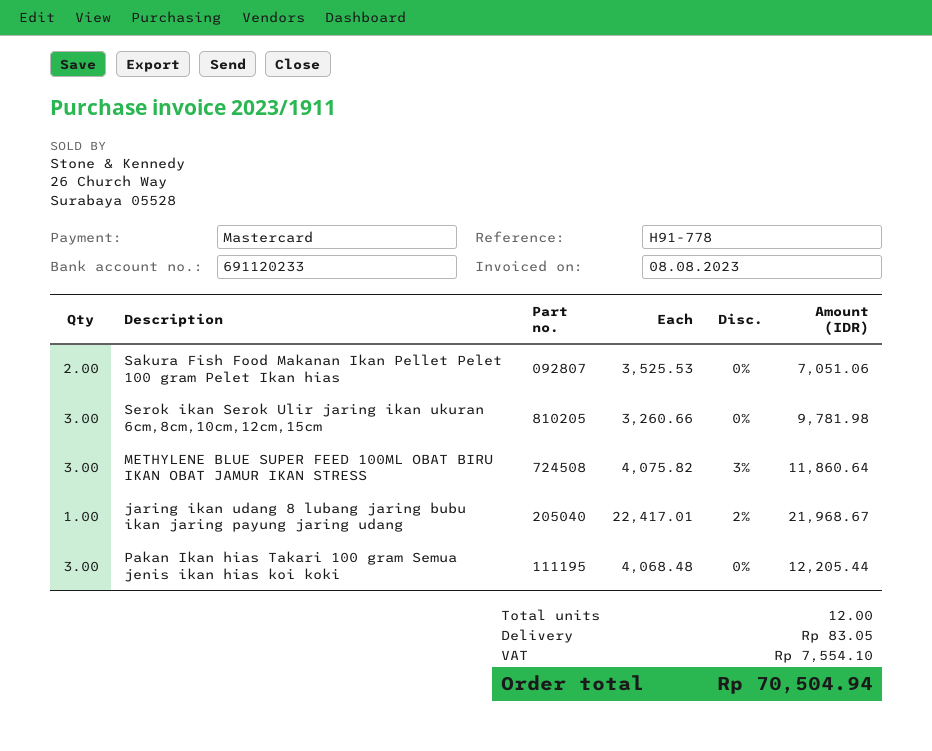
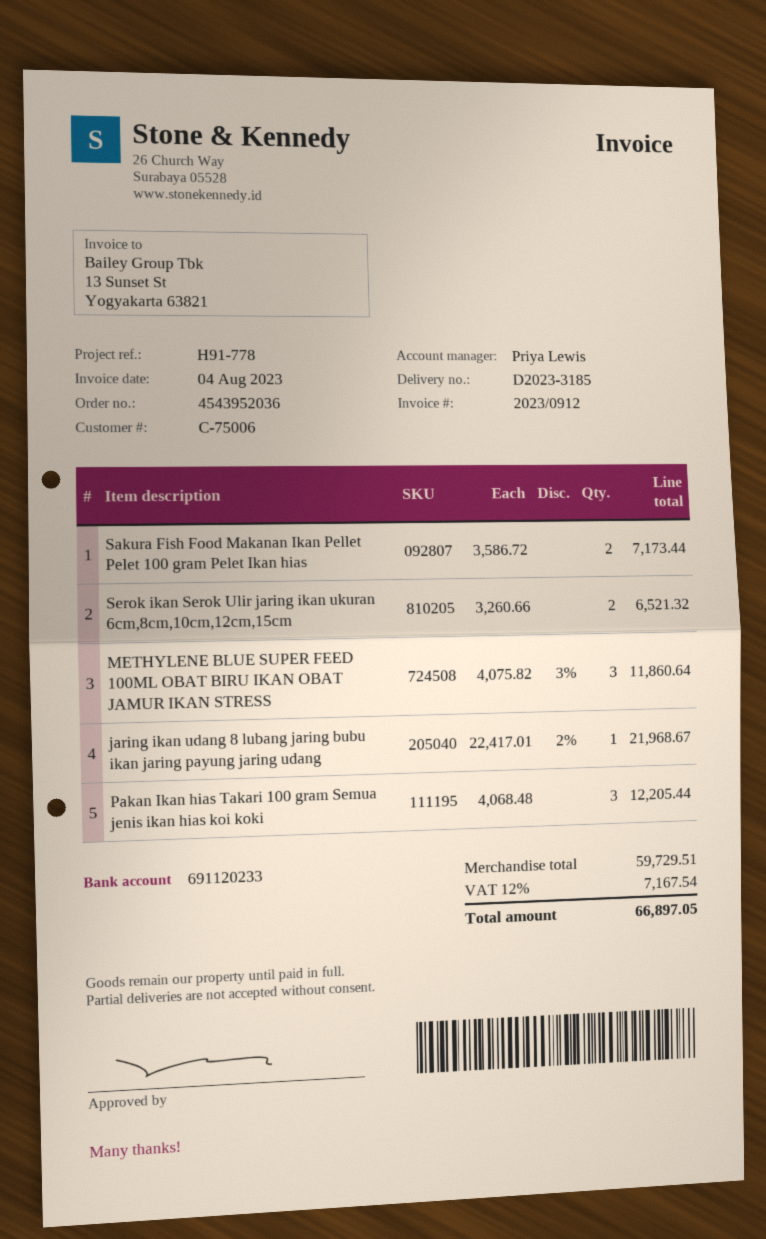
invoice number: 2023/1911 -> 2023/0912
invoice date: 2023-08-08 -> 2023-08-04
Sakura Fish Food Makanan Ikan Pellet Pelet 100 gram Pelet Ikan hias: 2 x 3525.53 = 7051.06 -> 2 x 3586.72 = 7173.44
Serok ikan Serok Ulir jaring ikan ukuran 6cm,8cm,10cm,12cm,15cm: 3 x 3260.66 = 9781.98 -> 2 x 3260.66 = 6521.32
shipping: 83.05 -> none
tax: 7554.10 -> 7167.54
total: 70504.94 -> 66897.05

